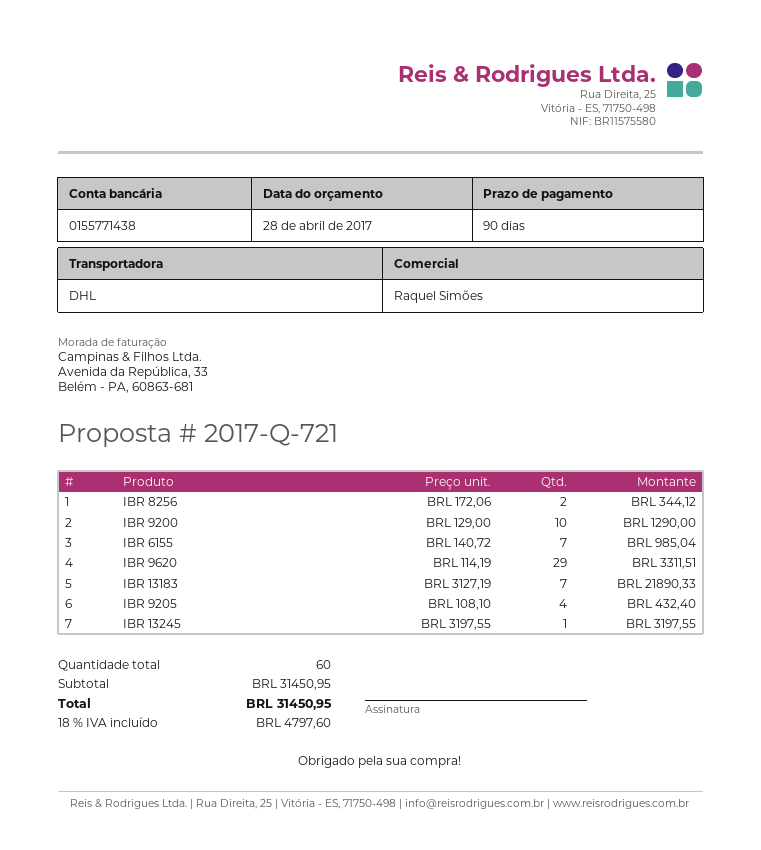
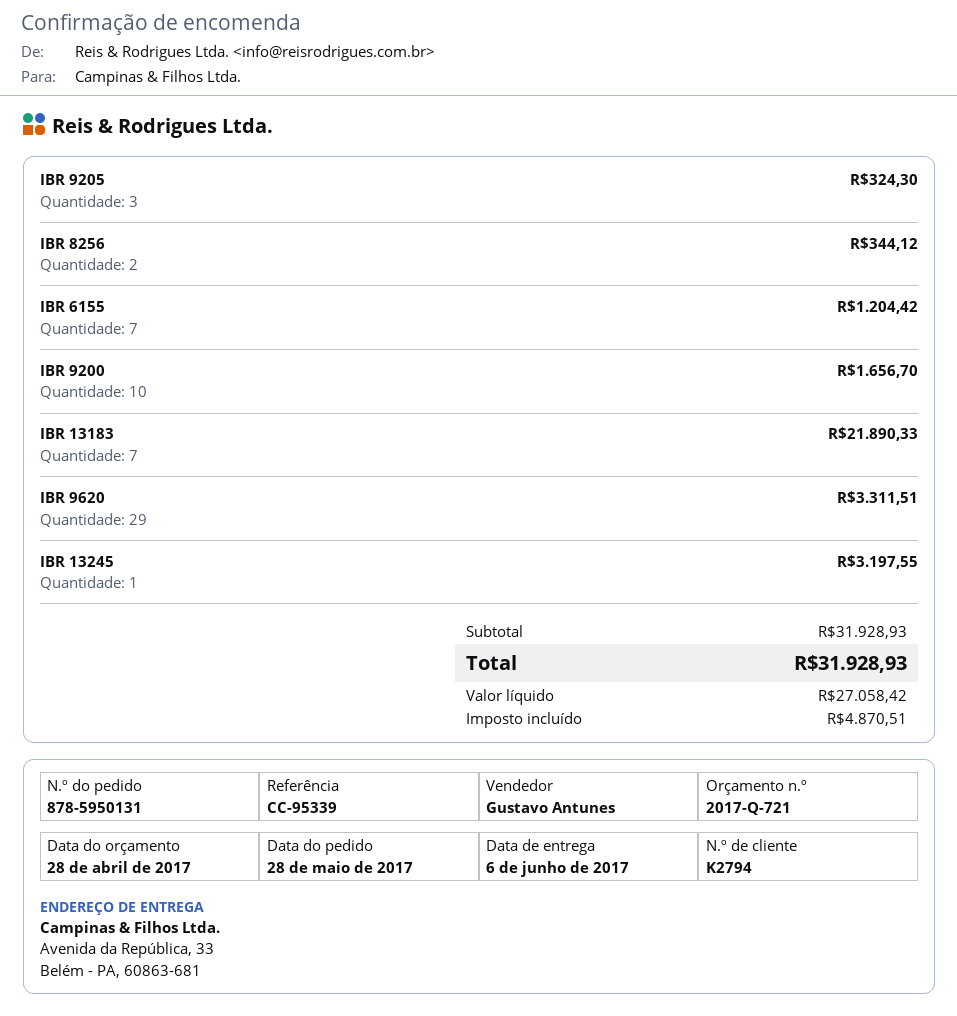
sales rep: Raquel Simões -> Gustavo Antunes
IBR 9200: 10 for 1290.00 -> 10 for 1656.70
IBR 6155: 7 for 985.04 -> 7 for 1204.42
IBR 9205: 4 for 432.40 -> 3 for 324.30
subtotal: 31450.95 -> 31928.93
tax: 4797.60 -> 4870.51
total: 31450.95 -> 31928.93

